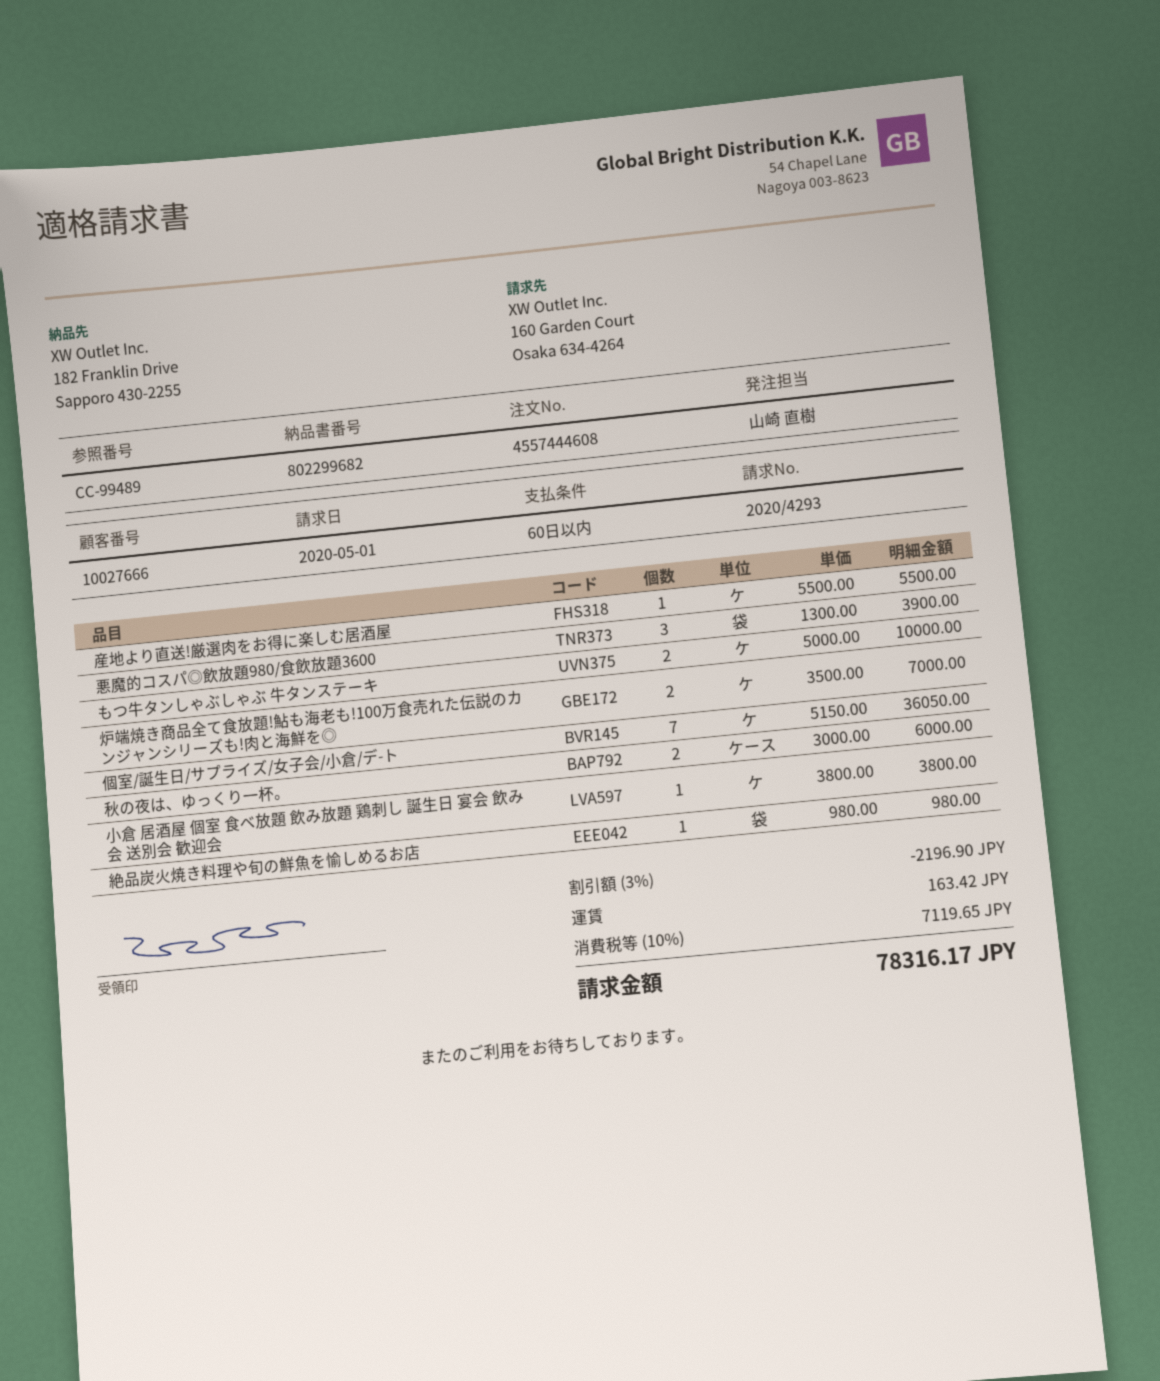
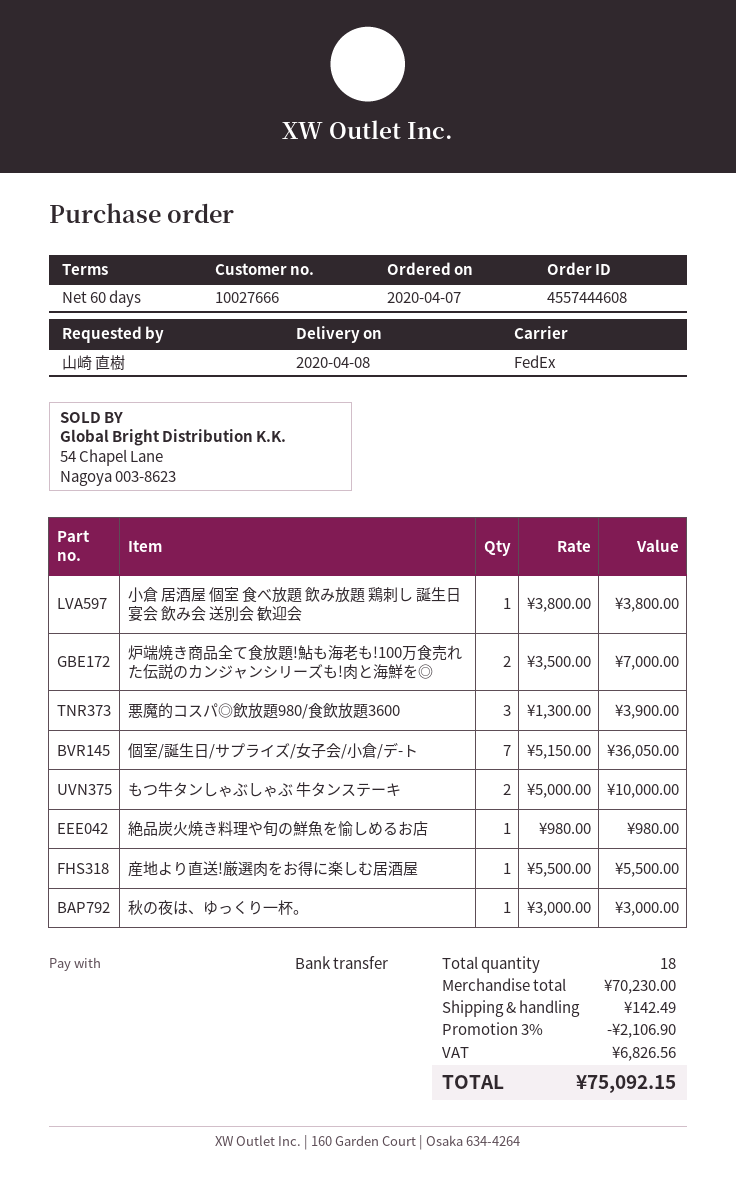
秋の夜は、ゆっくり一杯。: 2 x 3000.00 = 6000.00 -> 1 x 3000.00 = 3000.00
discount: 3% = 2196.90 -> 3% = 2106.90
shipping: 163.42 -> 142.49
tax: 7119.65 -> 6826.56
total: 78316.17 -> 75092.15

